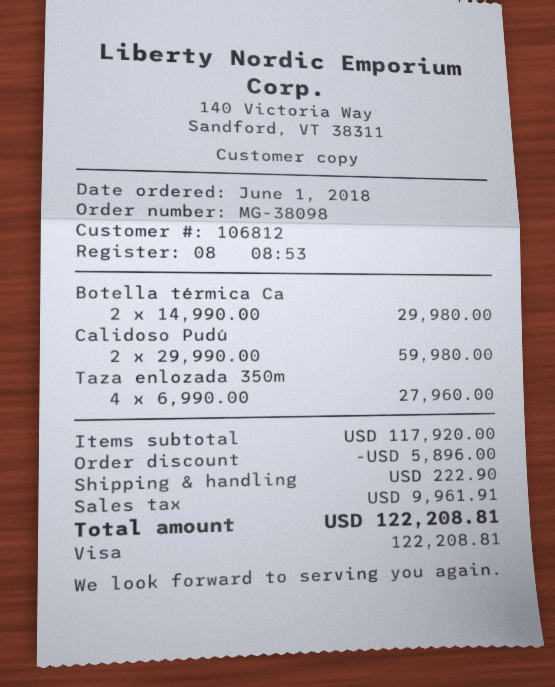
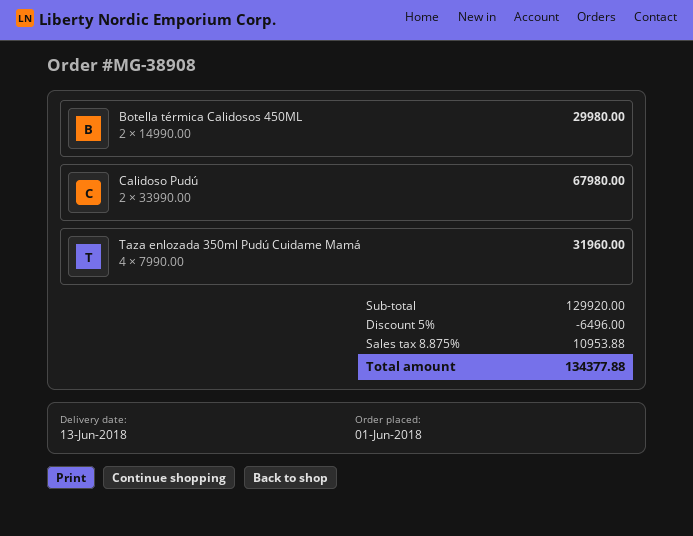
order number: MG-38098 -> MG-38908
Calidoso Pudú: 2 x 29990.00 = 59980.00 -> 2 x 33990.00 = 67980.00
Taza enlozada 350m: 4 x 6990.00 = 27960.00 -> 4 x 7990.00 = 31960.00
subtotal: 117920.00 -> 129920.00
discount: 5896.00 -> 6496.00
shipping: 222.90 -> none
tax: 9961.91 -> 10953.88
total: 122208.81 -> 134377.88

